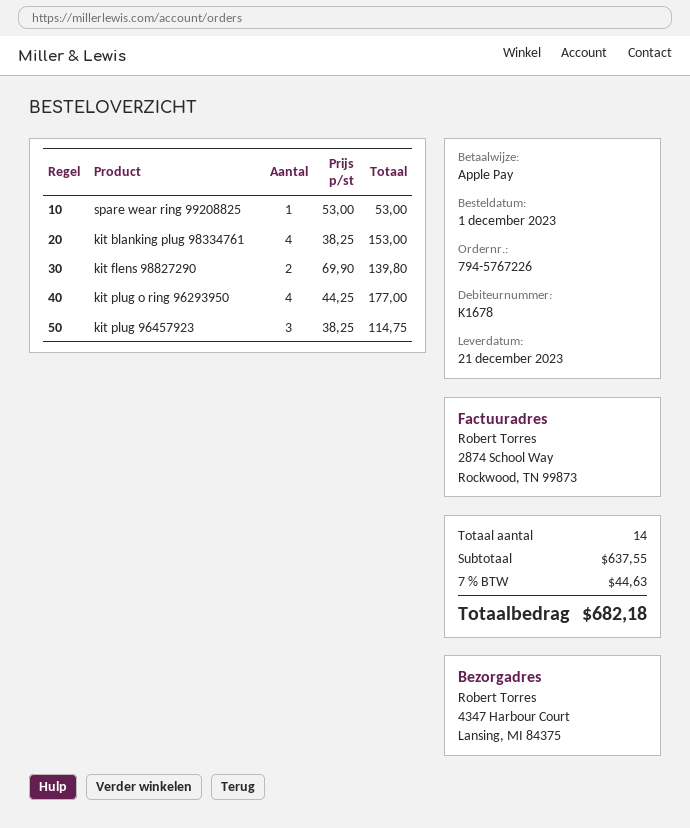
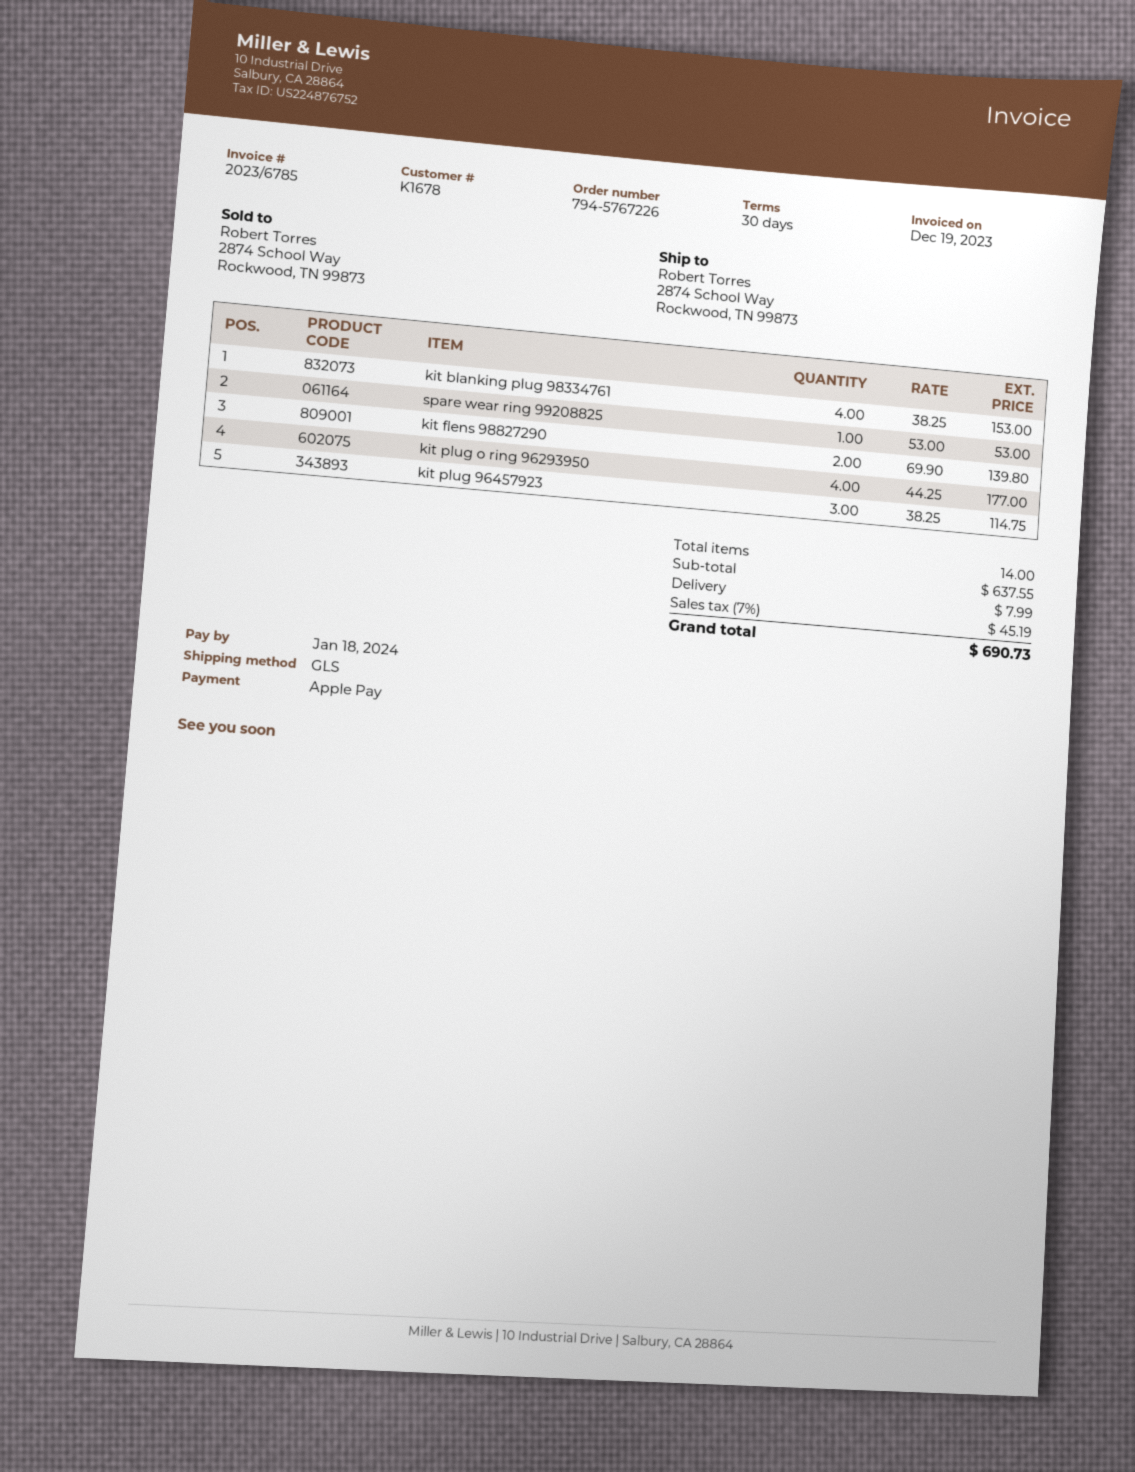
ship to: 4347 Harbour Court, Lansing, MI 84375 -> 2874 School Way, Rockwood, TN 99873
shipping: none -> 7.99
tax: 7% = 44.63 -> 7% = 45.19
total: 682.18 -> 690.73

